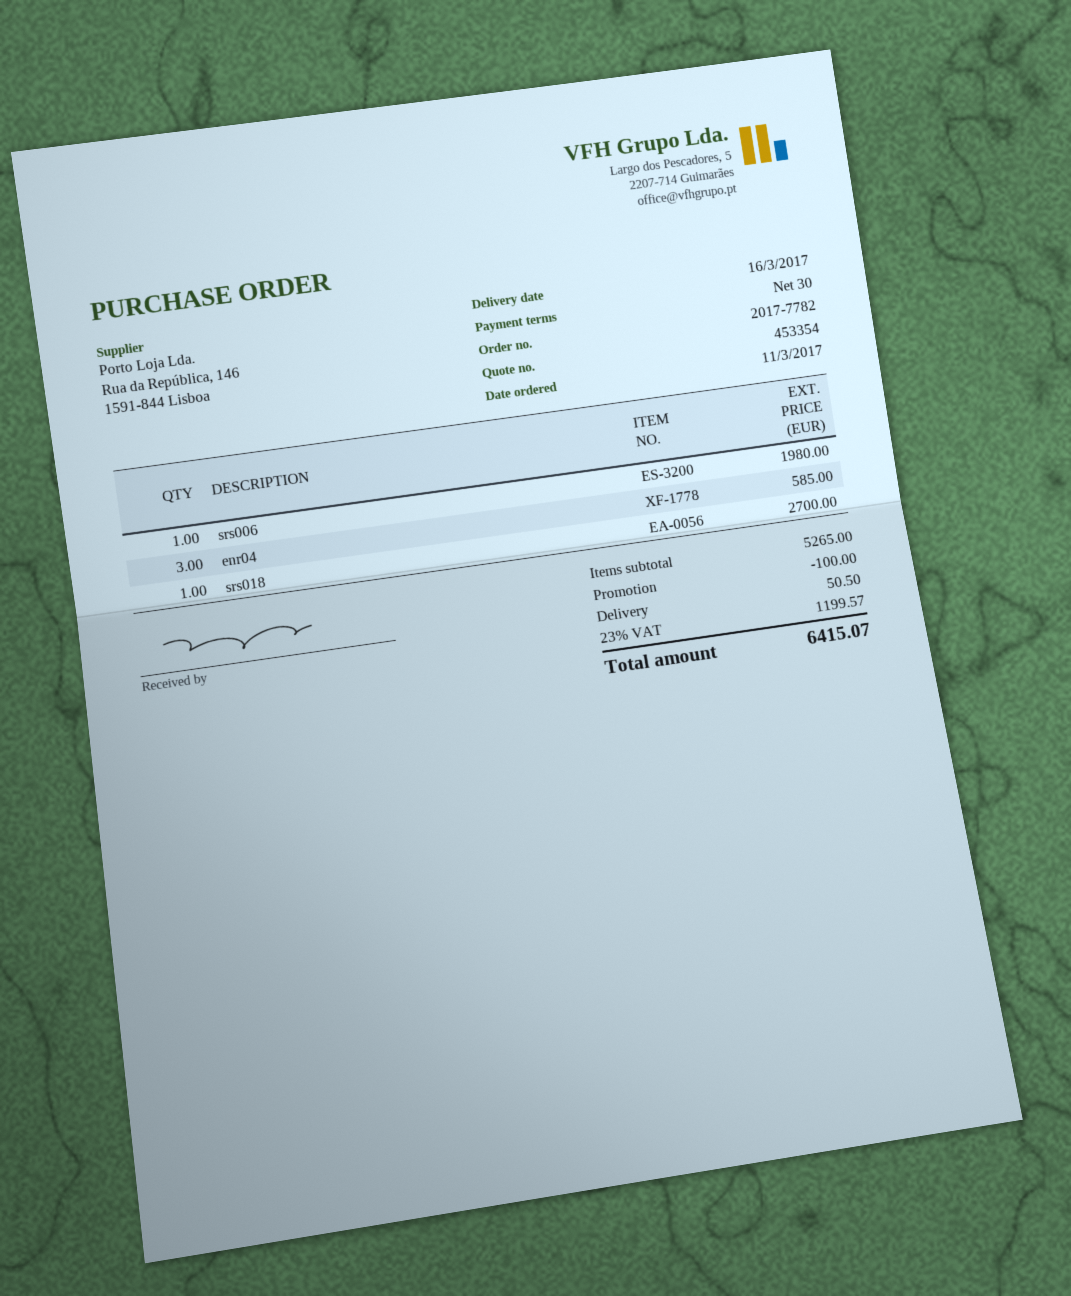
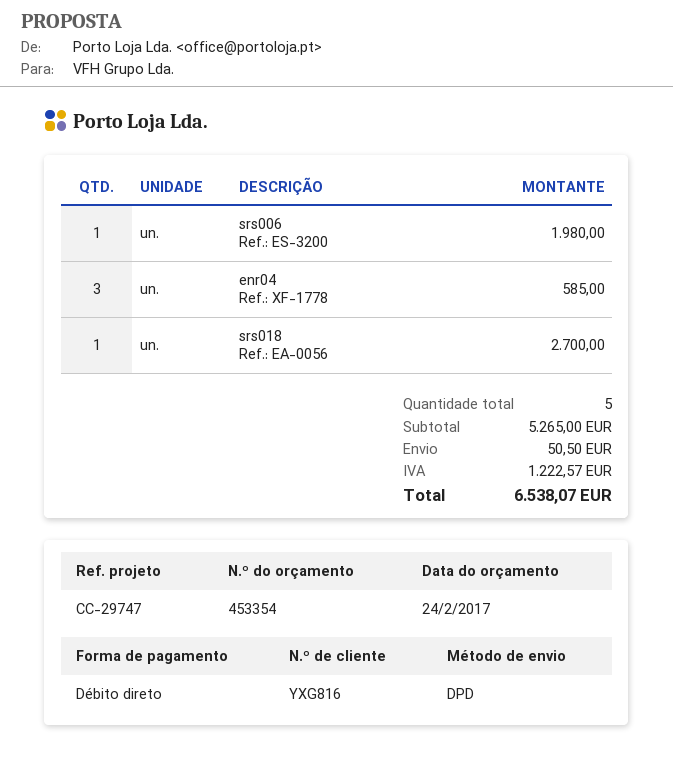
discount: 100.00 -> none
tax: 1199.57 -> 1222.57
total: 6415.07 -> 6538.07

